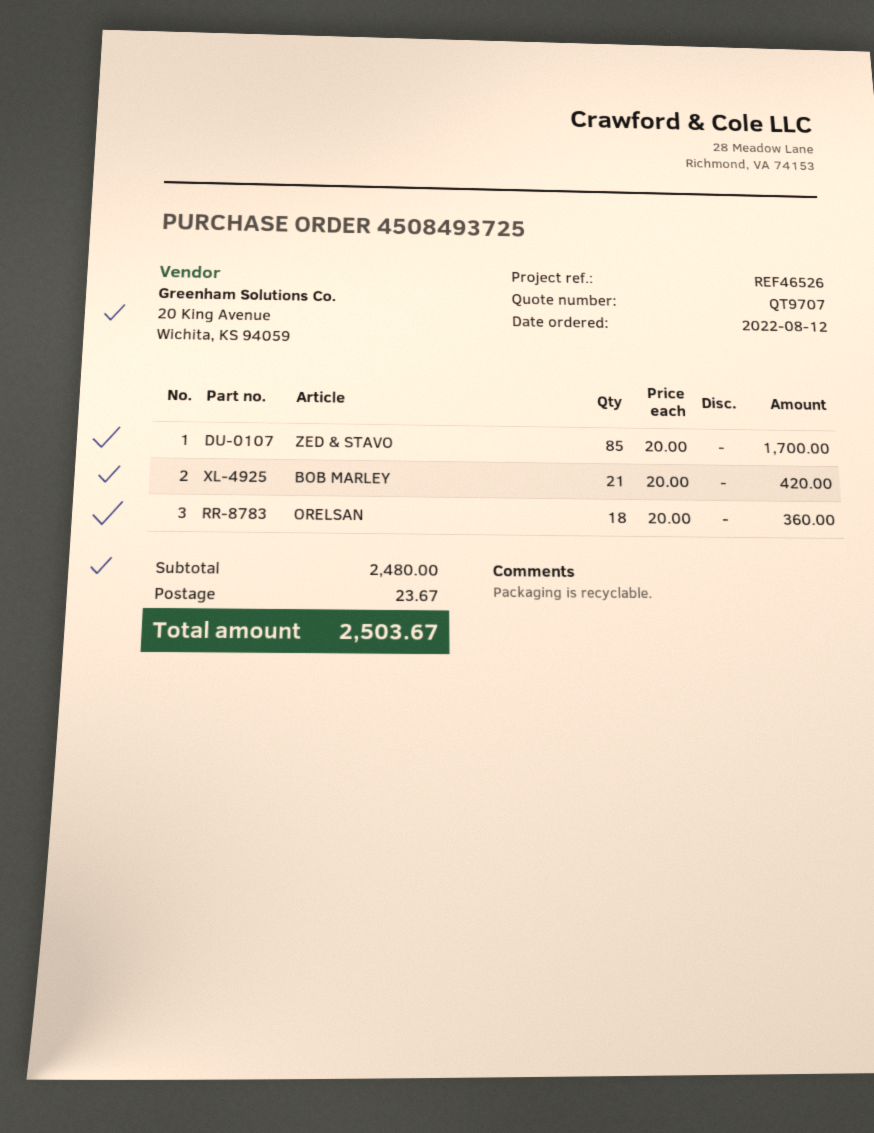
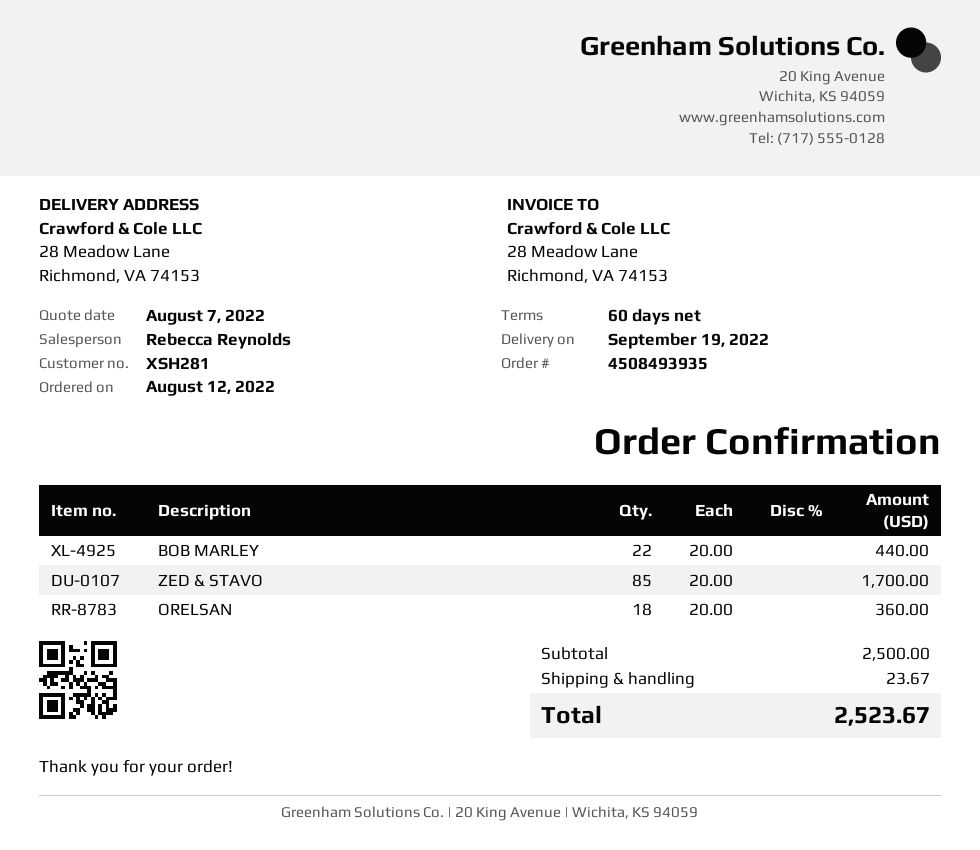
order number: 4508493725 -> 4508493935
BOB MARLEY: 21 x 20.00 = 420.00 -> 22 x 20.00 = 440.00
subtotal: 2480.00 -> 2500.00
total: 2503.67 -> 2523.67

